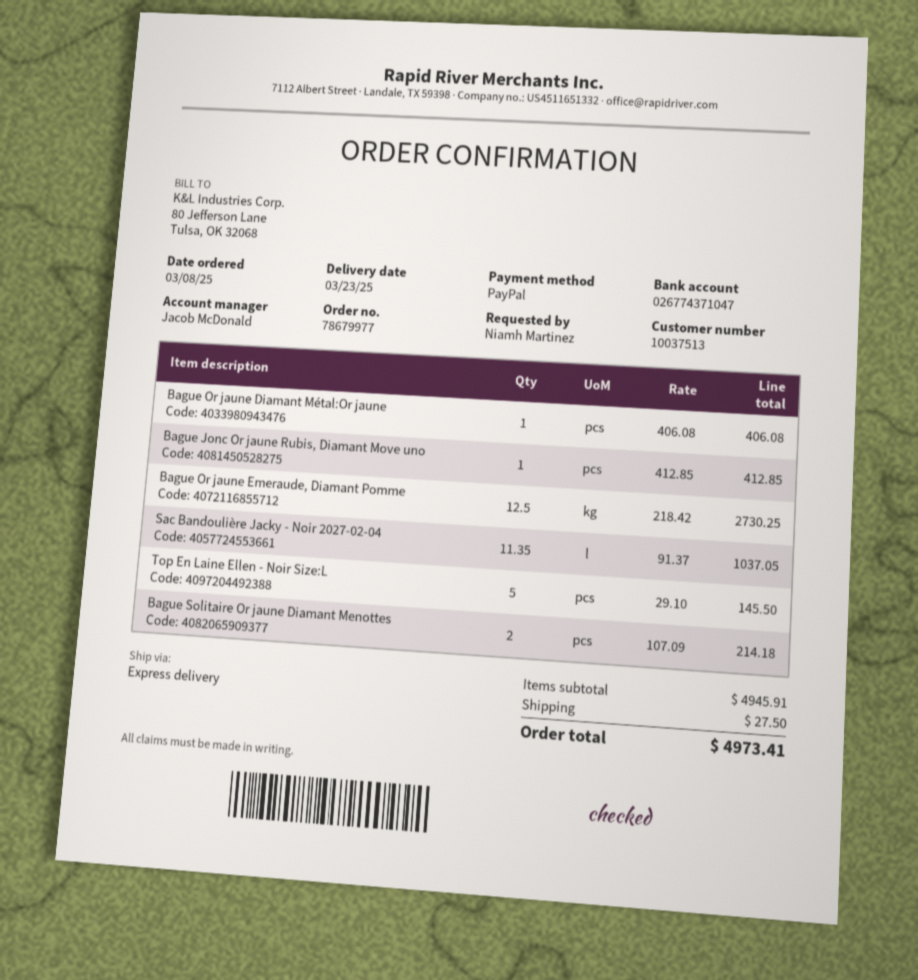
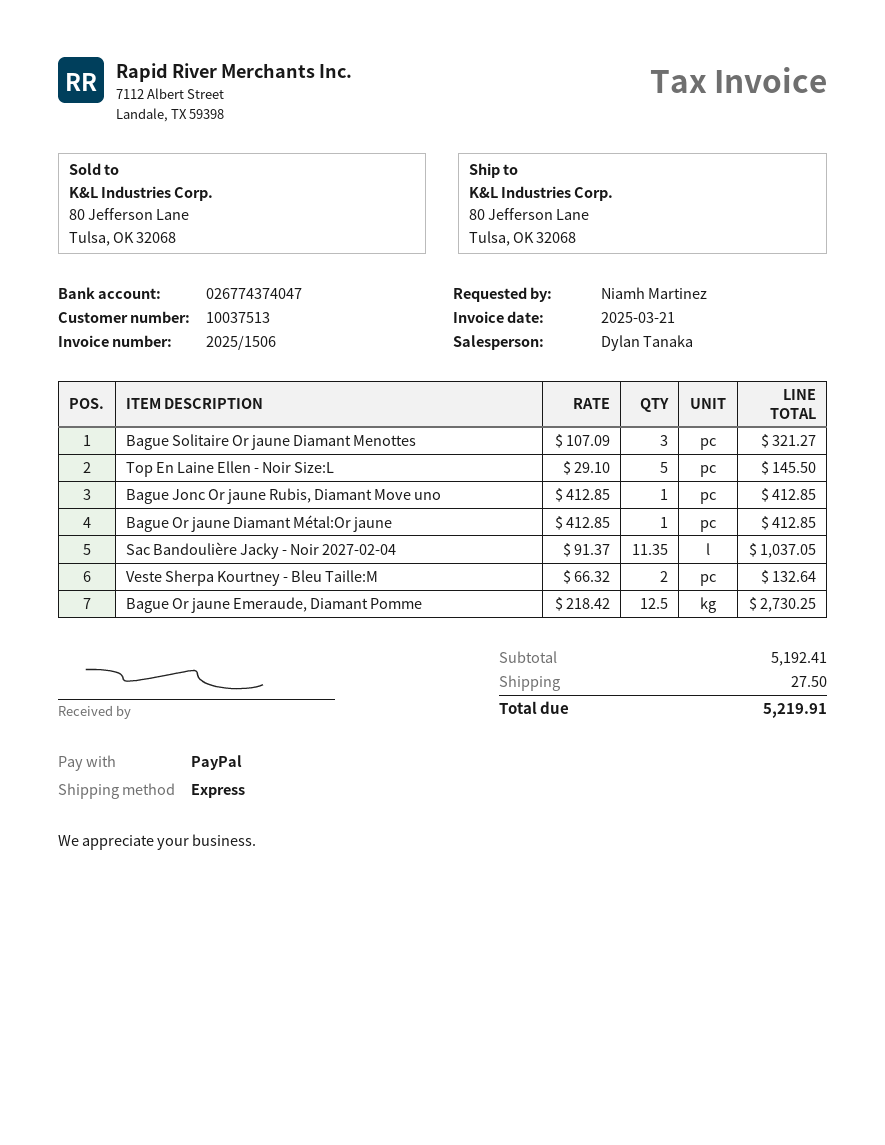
sales rep: Jacob McDonald -> Dylan Tanaka
bank account: 026774371047 -> 026774374047
Bague Or jaune Diamant Métal:Or jaune: 1 x 406.08 = 406.08 -> 1 x 412.85 = 412.85
Bague Solitaire Or jaune Diamant Menottes: 2 x 107.09 = 214.18 -> 3 x 107.09 = 321.27
Veste Sherpa Kourtney - Bleu Taille:M: none -> 2 x 66.32 = 132.64
subtotal: 4945.91 -> 5192.41
total: 4973.41 -> 5219.91

